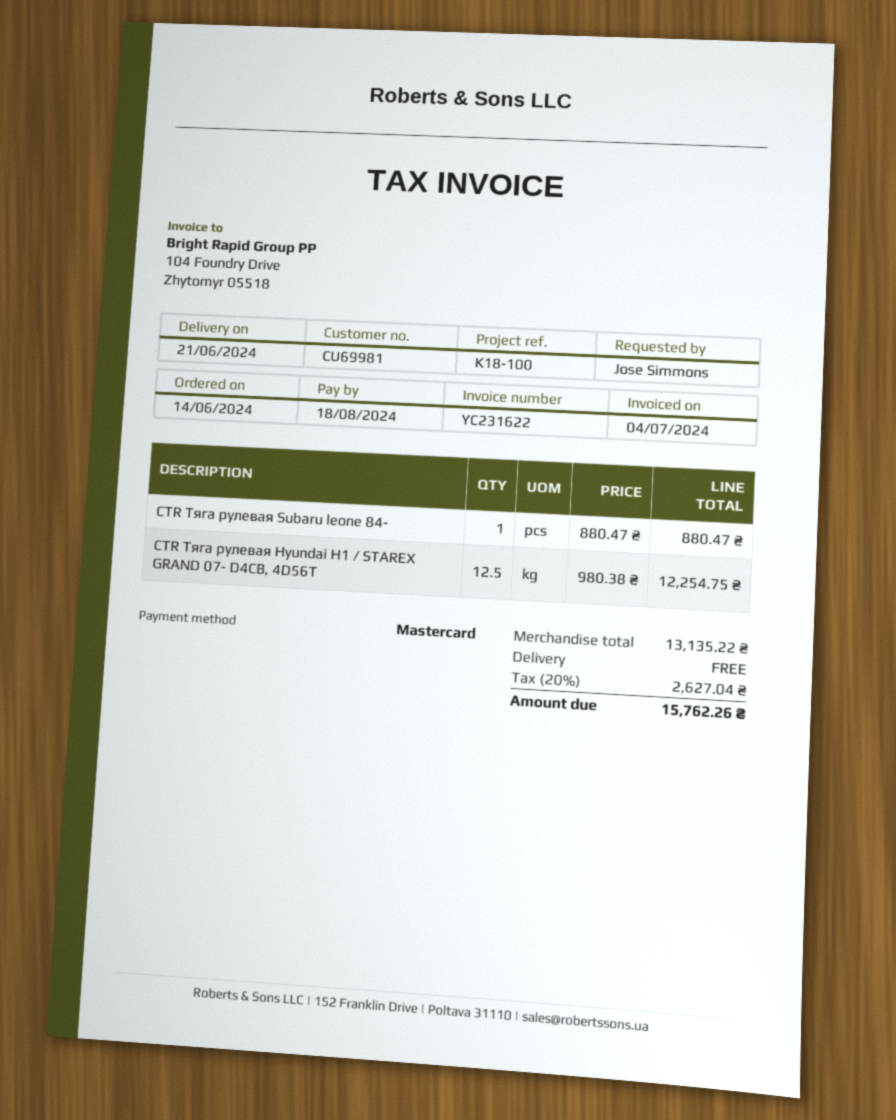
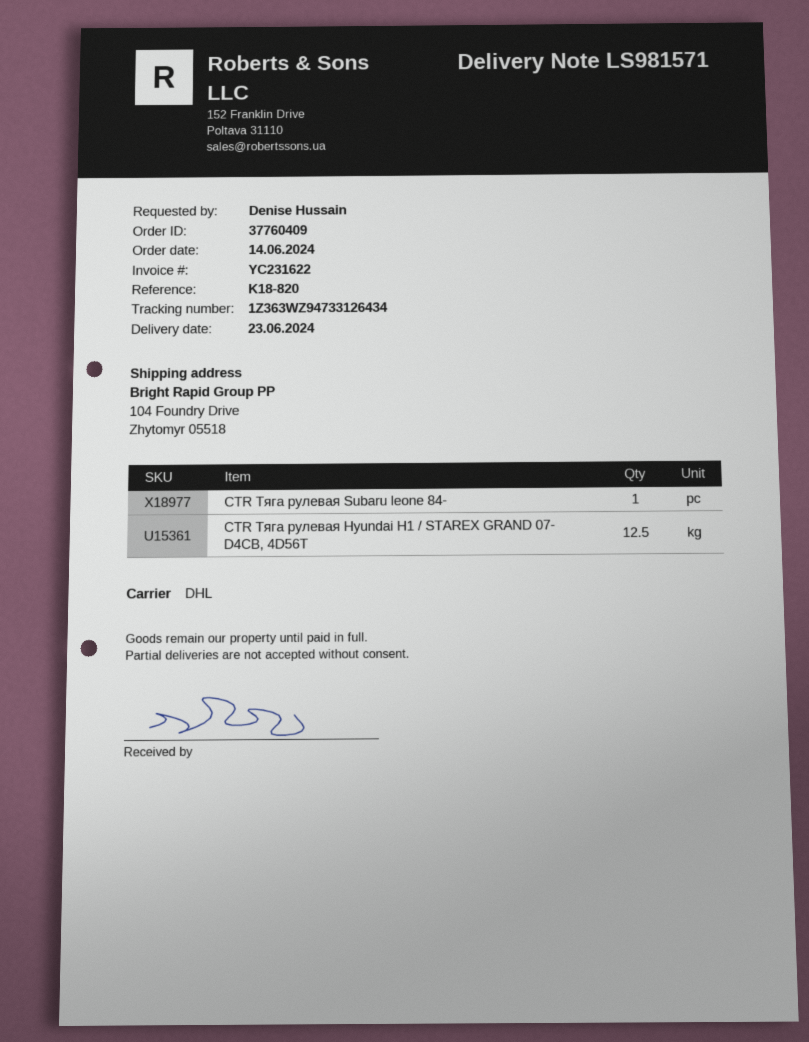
delivery date: 2024-06-21 -> 2024-06-23
reference: K18-100 -> K18-820
ordered by: Jose Simmons -> Denise Hussain

